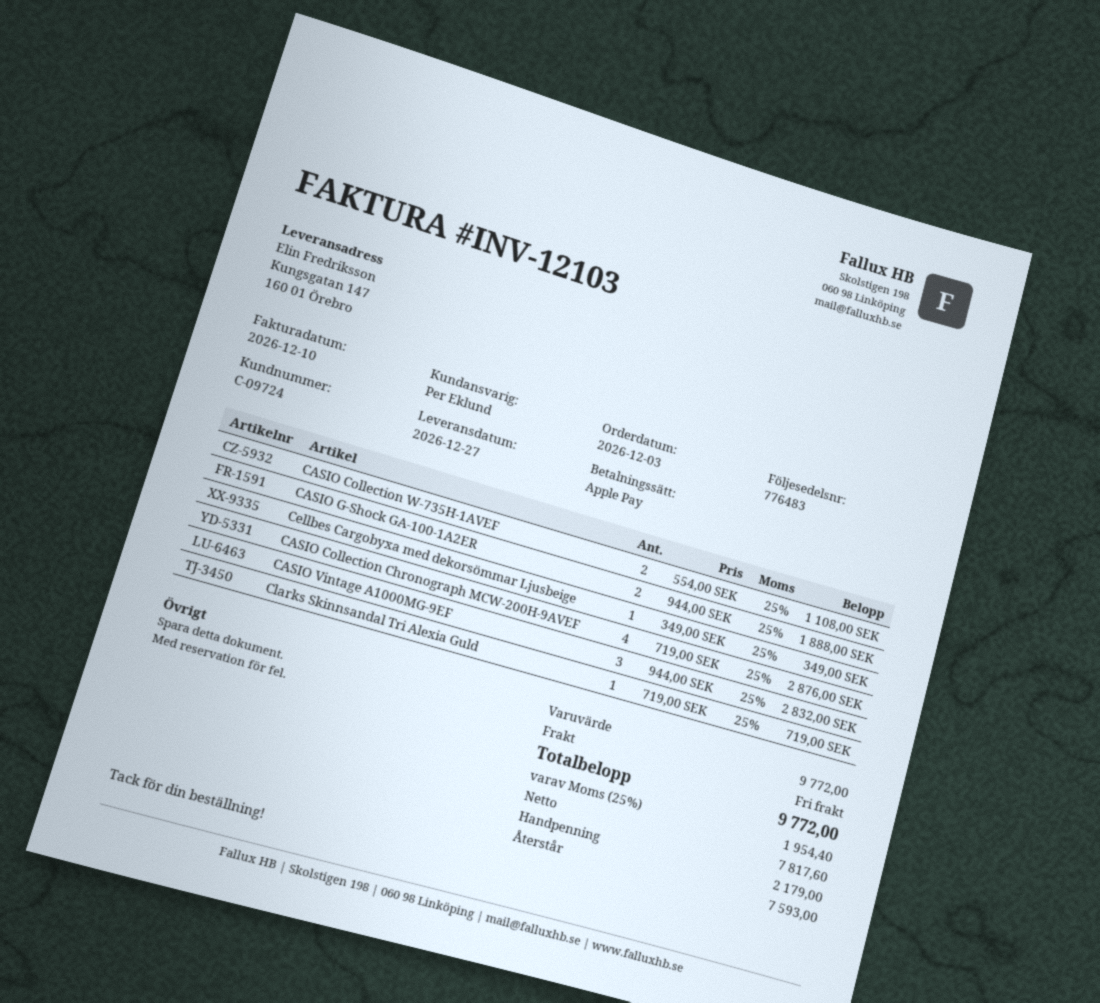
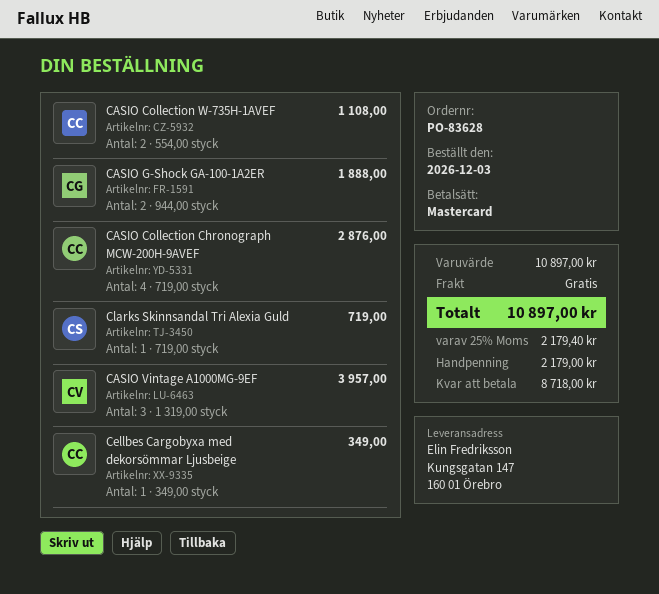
payment method: Apple Pay -> Mastercard
CASIO Vintage A1000MG-9EF: 3 x 944.00 = 2832.00 -> 3 x 1319.00 = 3957.00
subtotal: 9772.00 -> 10897.00
tax: 25% = 1954.40 -> 25% = 2179.40
total: 9772.00 -> 10897.00
balance: 7593.00 -> 8718.00

